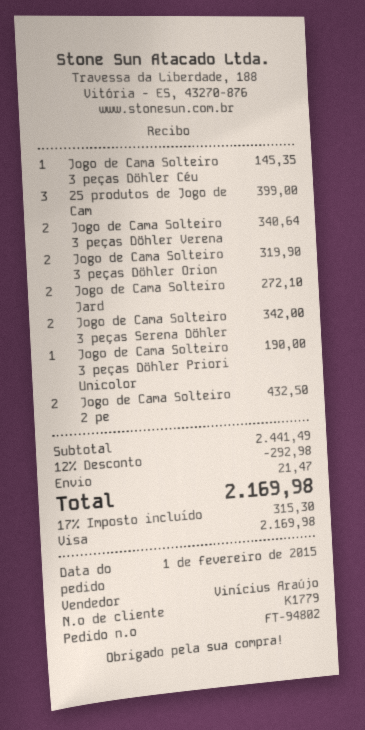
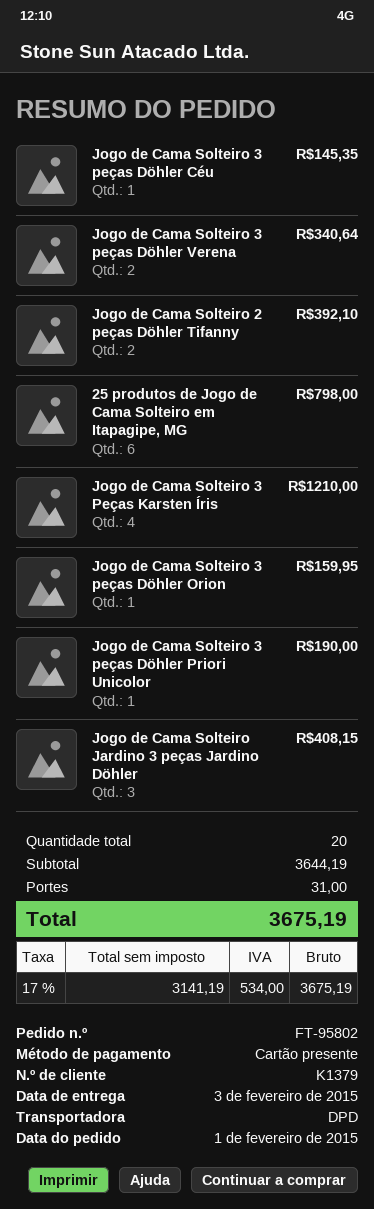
order number: FT-94802 -> FT-95802
customer number: K1779 -> K1379
payment method: Visa -> gift card
25 produtos de Jogo de Cam: 3 for 399.00 -> 6 for 798.00
Jogo de Cama Solteiro 3 peças Döhler Orion: 2 for 319.90 -> 1 for 159.95
Jogo de Cama Solteiro Jard: 2 for 272.10 -> 3 for 408.15
Jogo de Cama Solteiro 3 peças Serena Döhler: 2 for 342.00 -> none
Jogo de Cama Solteiro 2 pe: 2 for 432.50 -> 2 for 392.10
Jogo de Cama Solteiro 3 Peças Karsten Íris: none -> 4 for 1210.00
subtotal: 2441.49 -> 3644.19
discount: 12% = 292.98 -> none
shipping: 21.47 -> 31.00
tax: 17% = 315.30 -> 17% = 534.00
total: 2169.98 -> 3675.19

